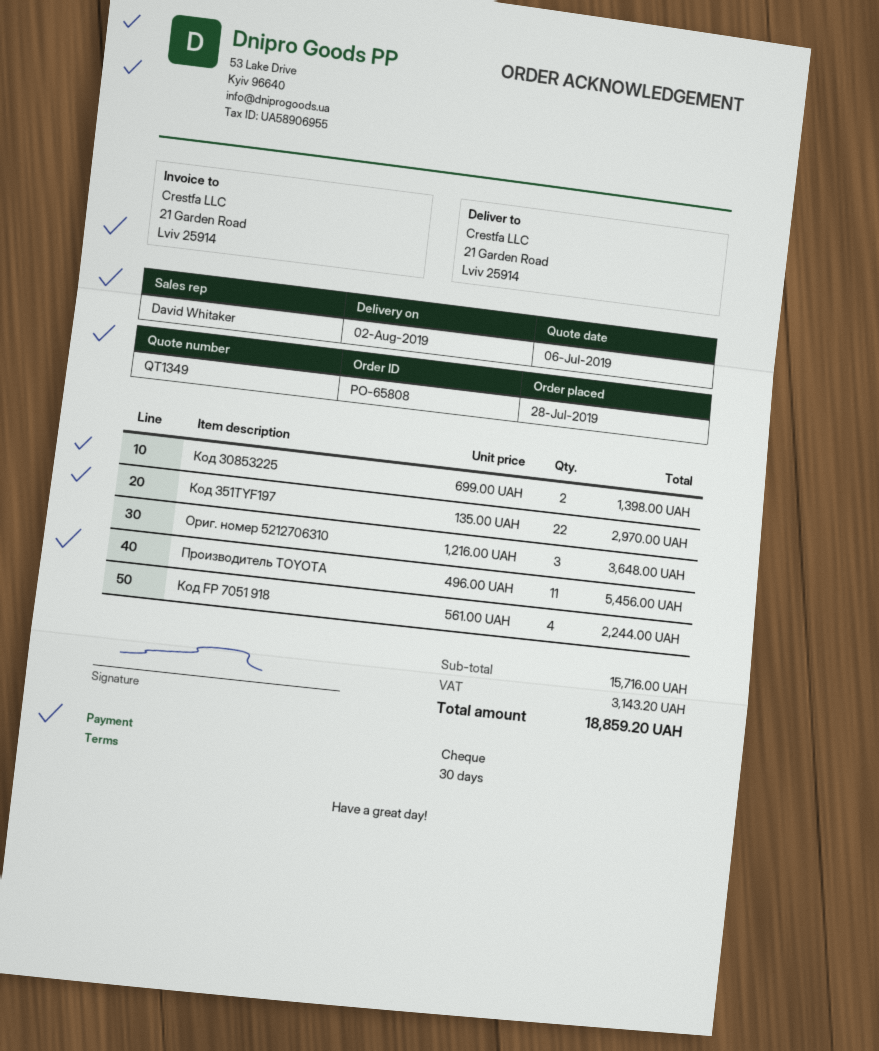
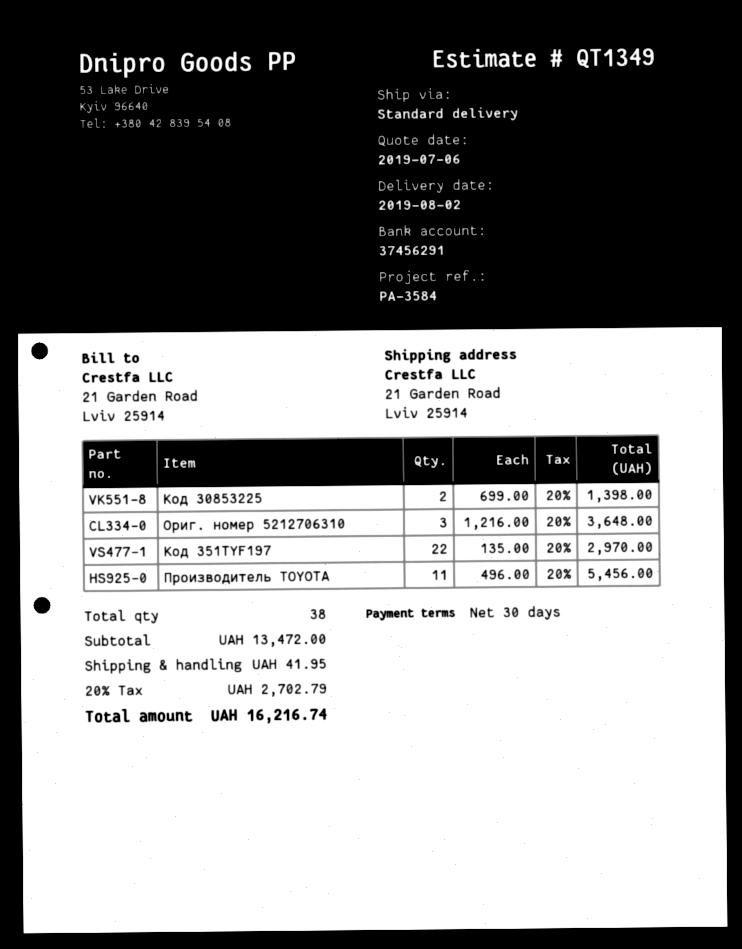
Код FP 7051 918: 4 x 561.00 = 2244.00 -> none
subtotal: 15716.00 -> 13472.00
shipping: none -> 41.95
tax: 3143.20 -> 2702.79
total: 18859.20 -> 16216.74

